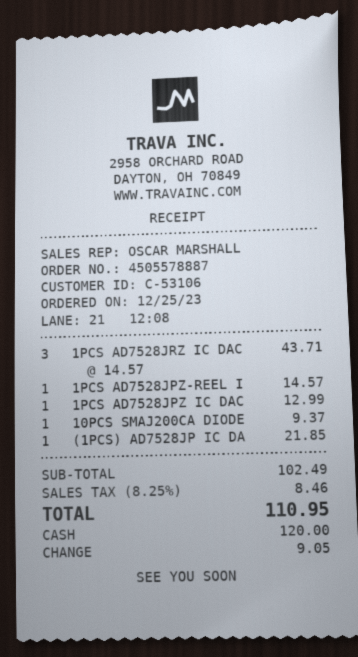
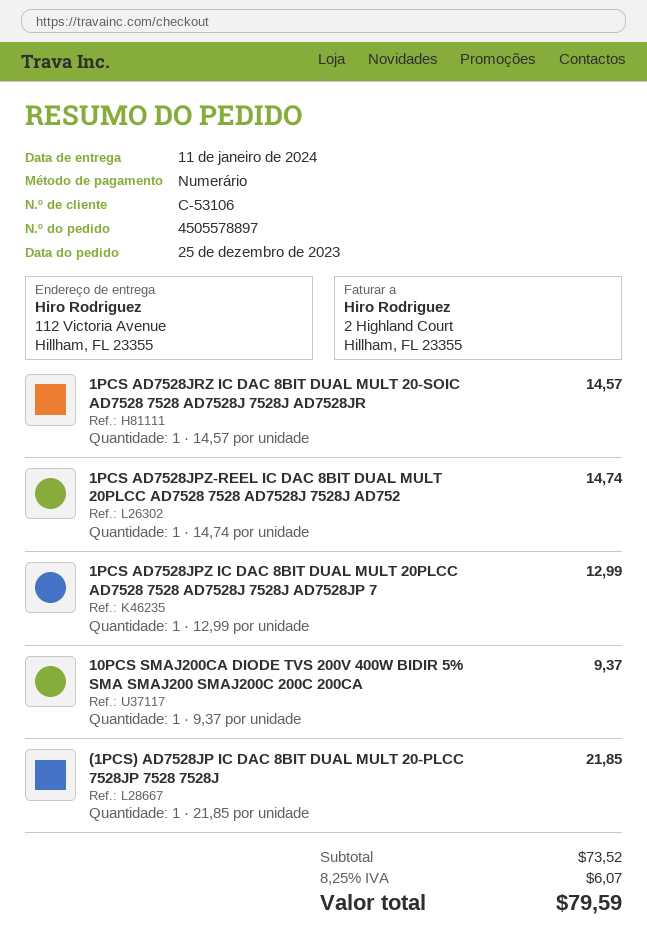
order number: 4505578887 -> 4505578897
1PCS AD7528JRZ IC DAC: 3 x 14.57 = 43.71 -> 1 x 14.57 = 14.57
1PCS AD7528JPZ-REEL I: 1 x 14.57 = 14.57 -> 1 x 14.74 = 14.74
subtotal: 102.49 -> 73.52
tax: 8.25% = 8.46 -> 8.25% = 6.07
total: 110.95 -> 79.59

